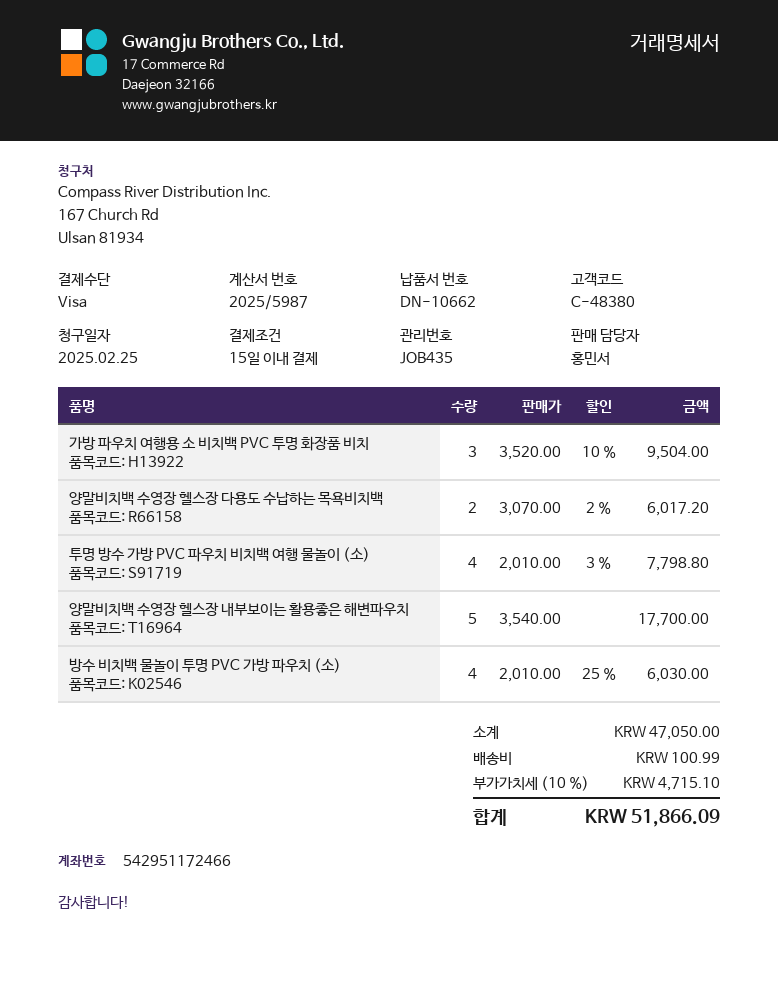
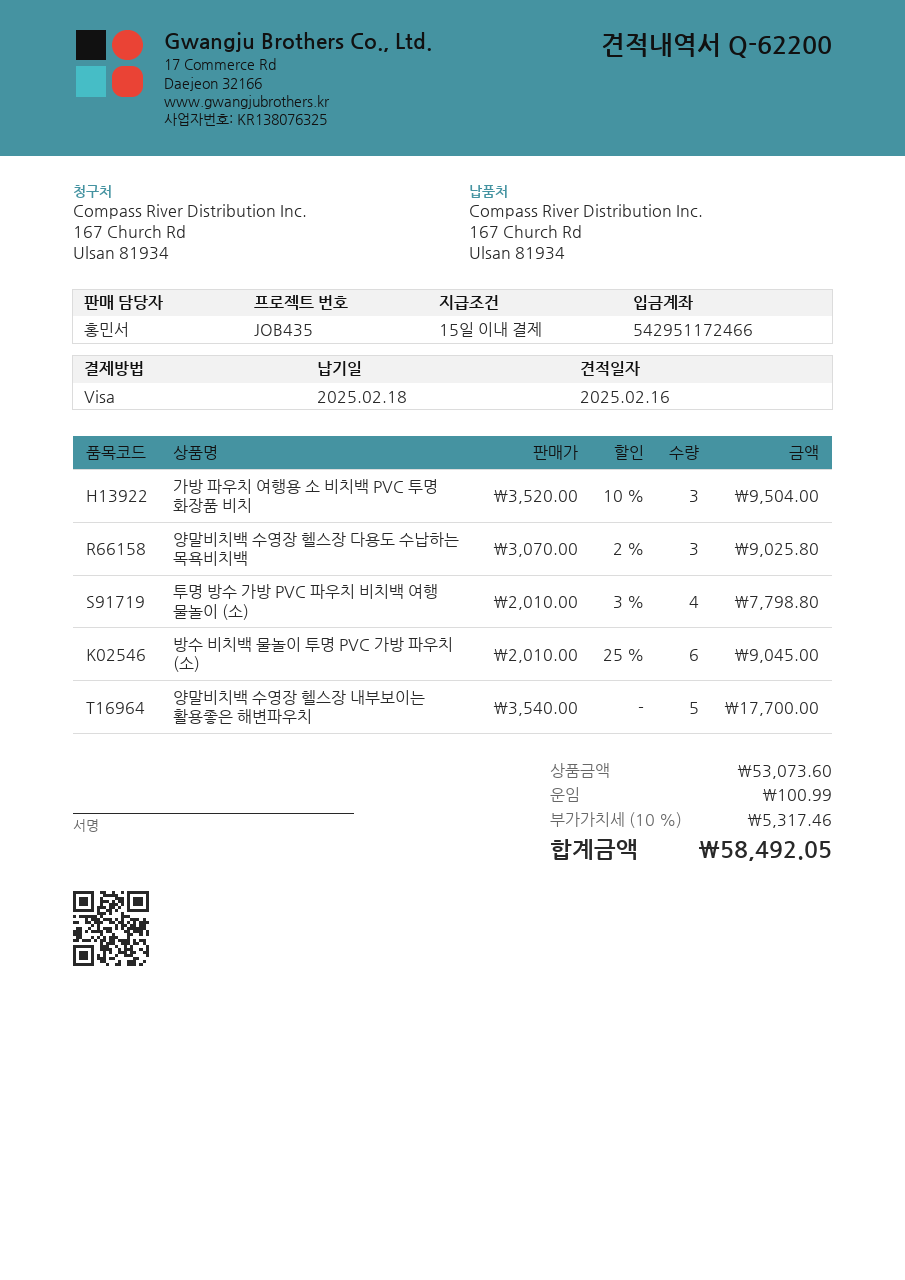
양말비치백 수영장 헬스장 다용도 수납하는 목욕비치백: 2 x 3070.00 - 2% = 6017.20 -> 3 x 3070.00 - 2% = 9025.80
방수 비치백 물놀이 투명 PVC 가방 파우치 (소): 4 x 2010.00 - 25% = 6030.00 -> 6 x 2010.00 - 25% = 9045.00
subtotal: 47050.00 -> 53073.60
tax: 10% = 4715.10 -> 10% = 5317.46
total: 51866.09 -> 58492.05

